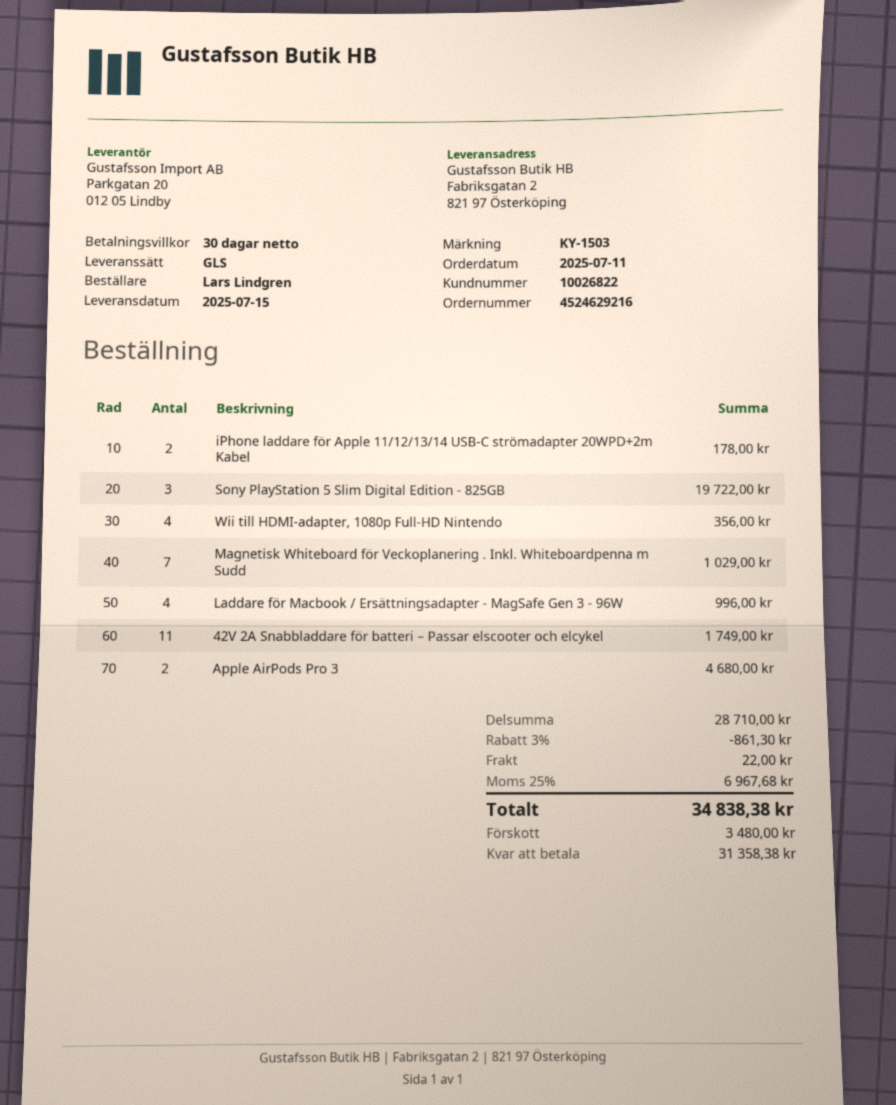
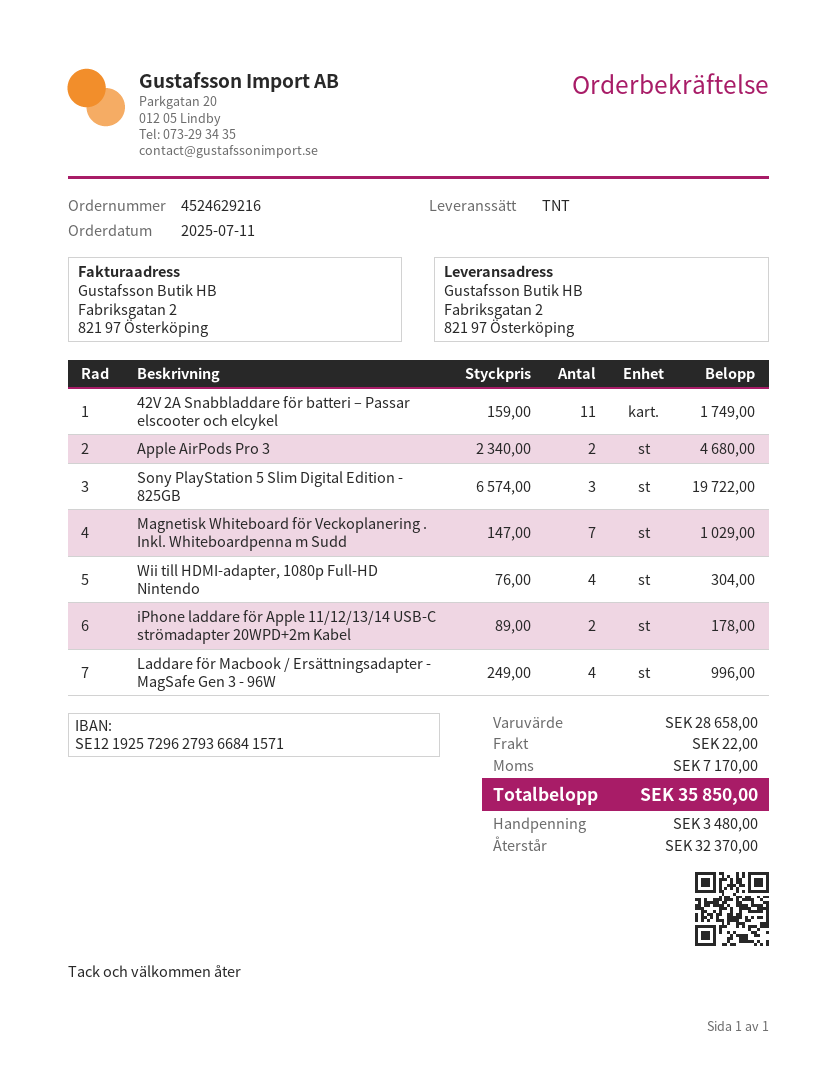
shipping method: GLS -> TNT
Wii till HDMI-adapter, 1080p Full-HD Nintendo: 4 for 356.00 -> 4 for 304.00
subtotal: 28710.00 -> 28658.00
discount: 3% = 861.30 -> none
tax: 6967.68 -> 7170.00
total: 34838.38 -> 35850.00
balance: 31358.38 -> 32370.00

